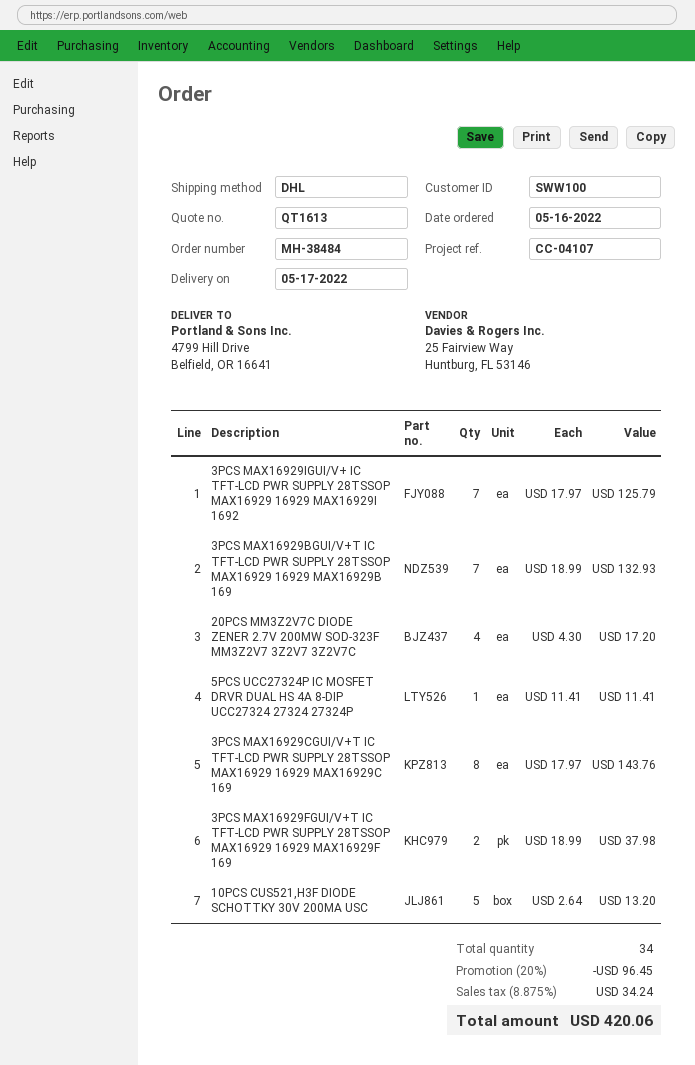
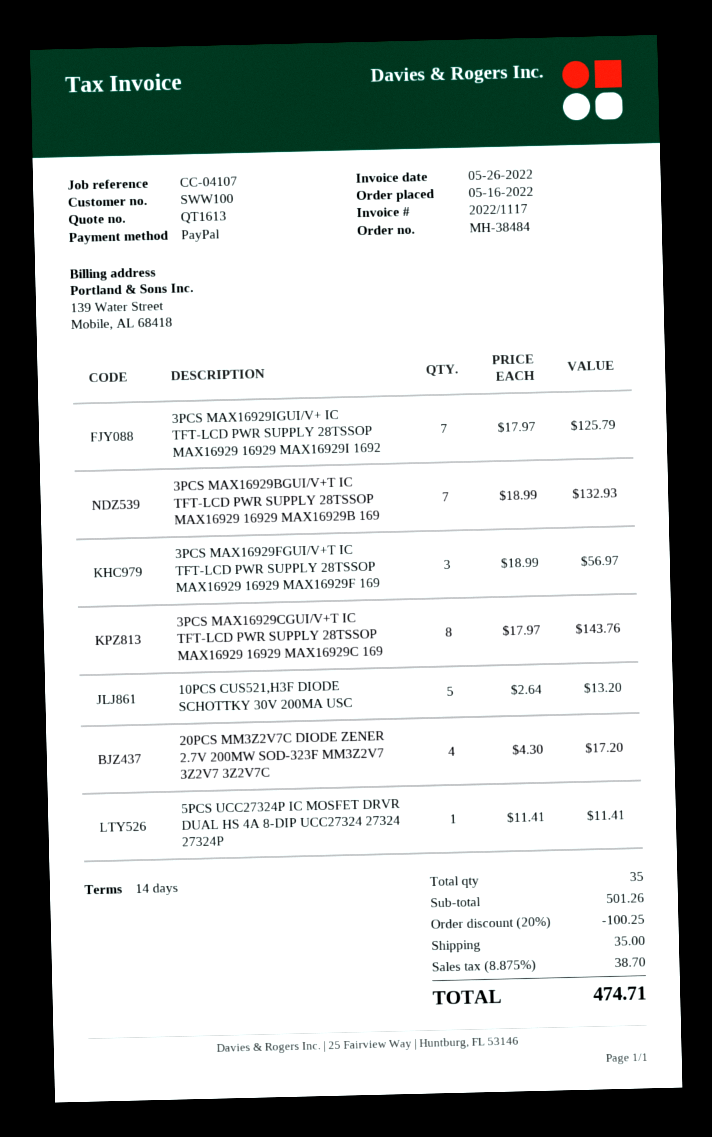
3PCS MAX16929FGUI/V+T IC TFT-LCD PWR SUPPLY 28TSSOP MAX16929 16929 MAX16929F 169: 2 x 18.99 = 37.98 -> 3 x 18.99 = 56.97
total quantity: 34 -> 35
discount: 20% = 96.45 -> 20% = 100.25
shipping: none -> 35.00
tax: 8.875% = 34.24 -> 8.875% = 38.70
total: 420.06 -> 474.71

